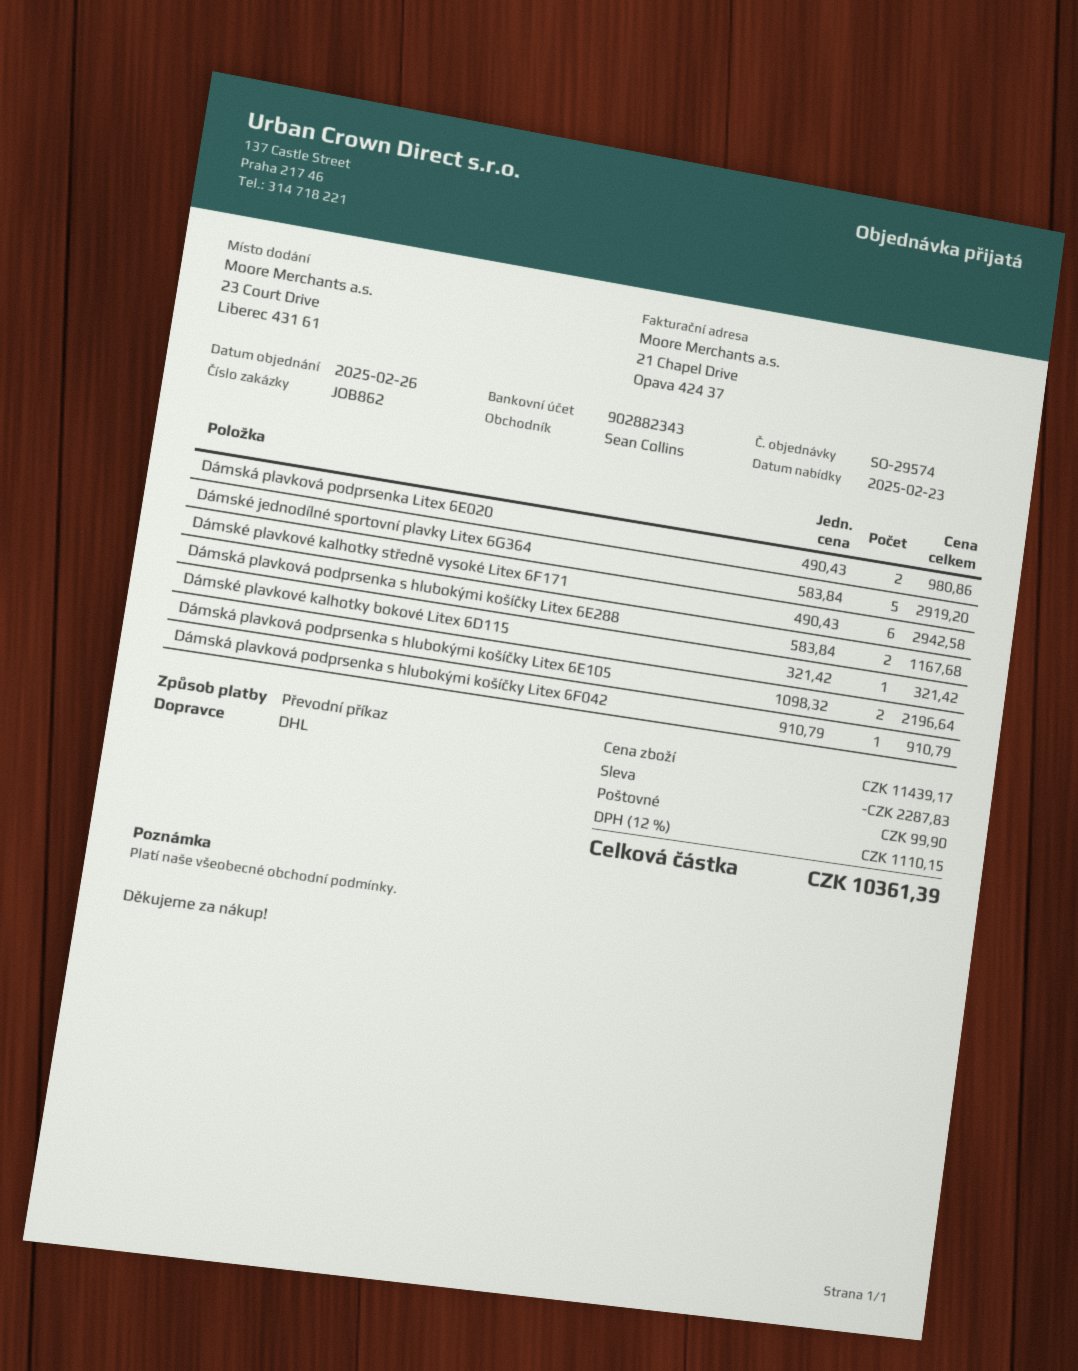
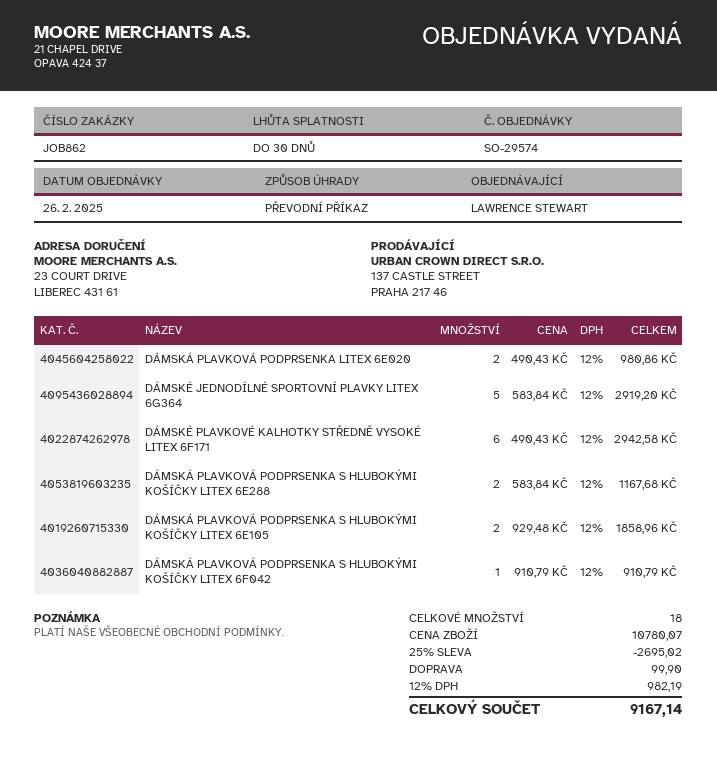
Dámské plavkové kalhotky bokové Litex 6D115: 1 x 321.42 = 321.42 -> none
Dámská plavková podprsenka s hlubokými košíčky Litex 6E105: 2 x 1098.32 = 2196.64 -> 2 x 929.48 = 1858.96
subtotal: 11439.17 -> 10780.07
discount: 2287.83 -> 2695.02
tax: 12% = 1110.15 -> 12% = 982.19
total: 10361.39 -> 9167.14

